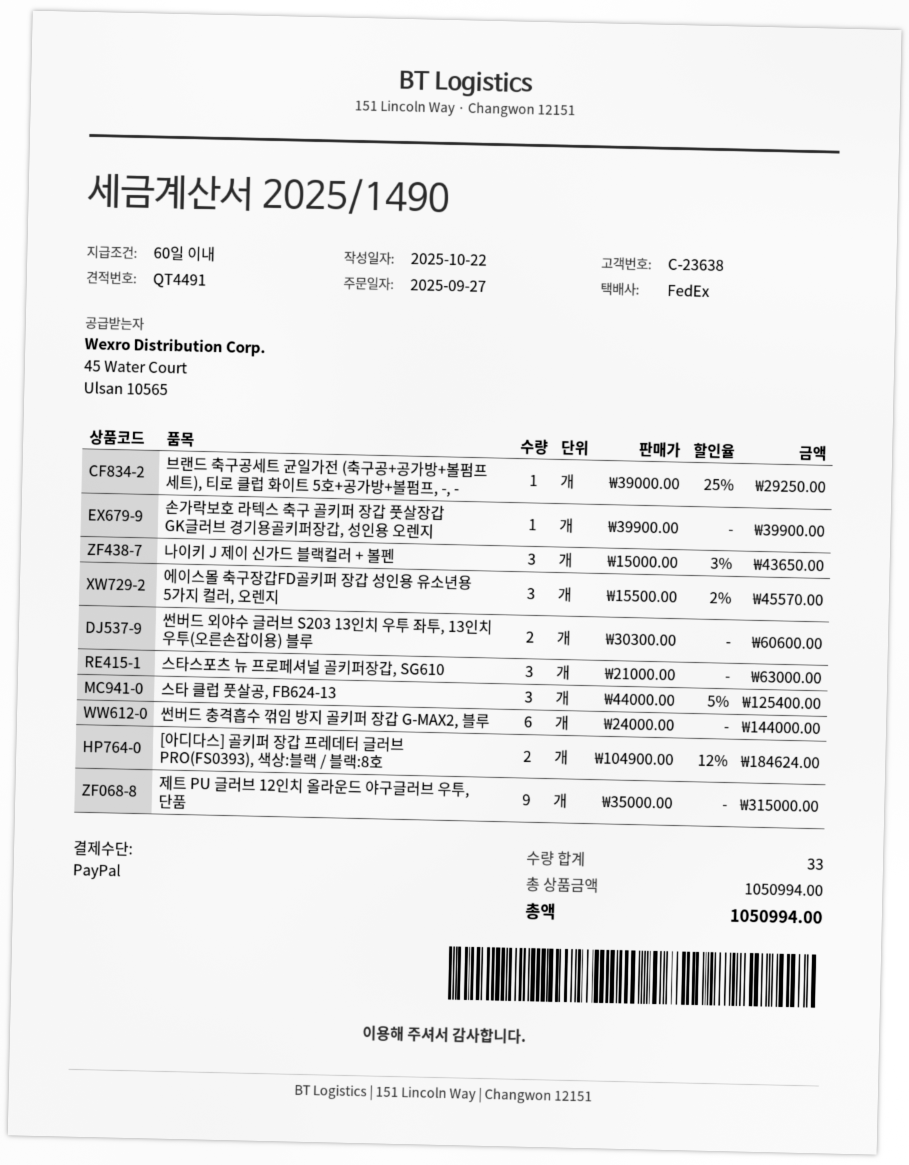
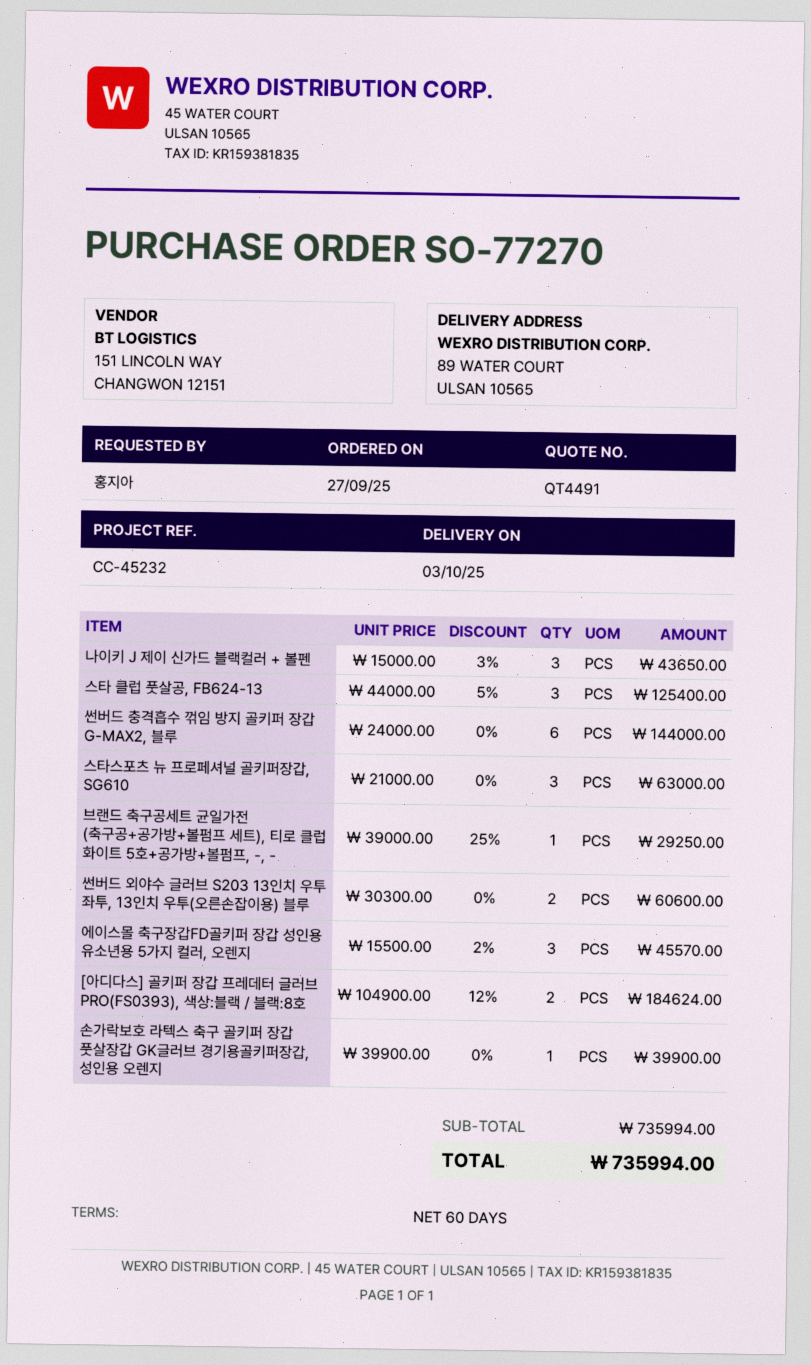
제트 PU 글러브 12인치 올라운드 야구글러브 우투, 단품: 9 x 35000.00 = 315000.00 -> none
subtotal: 1050994.00 -> 735994.00
total: 1050994.00 -> 735994.00

